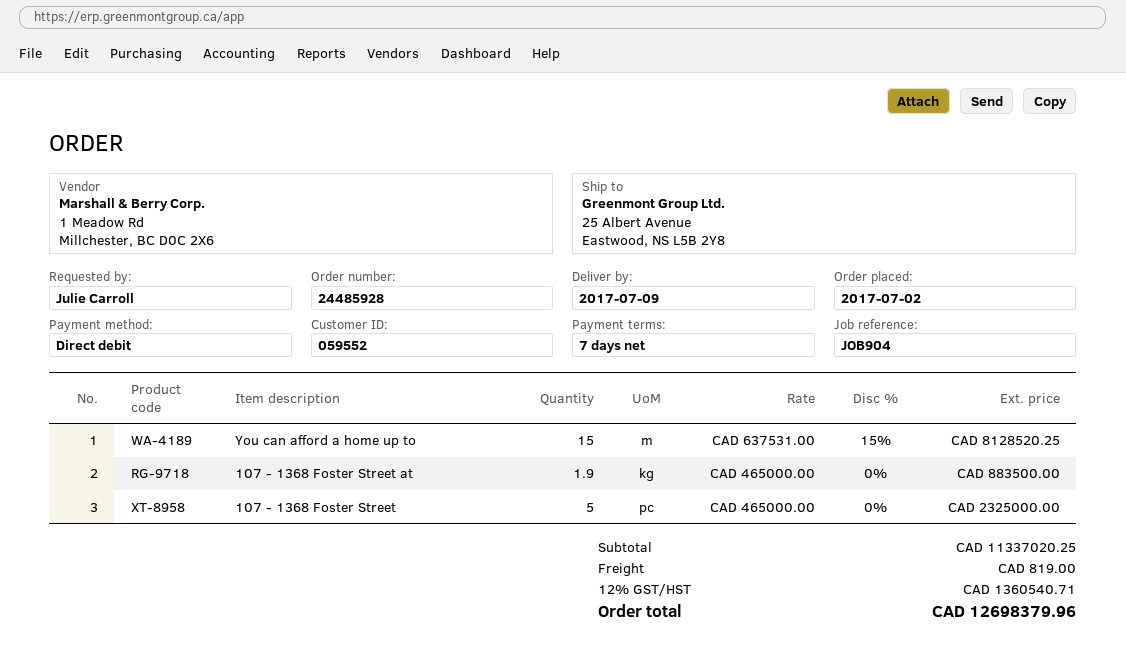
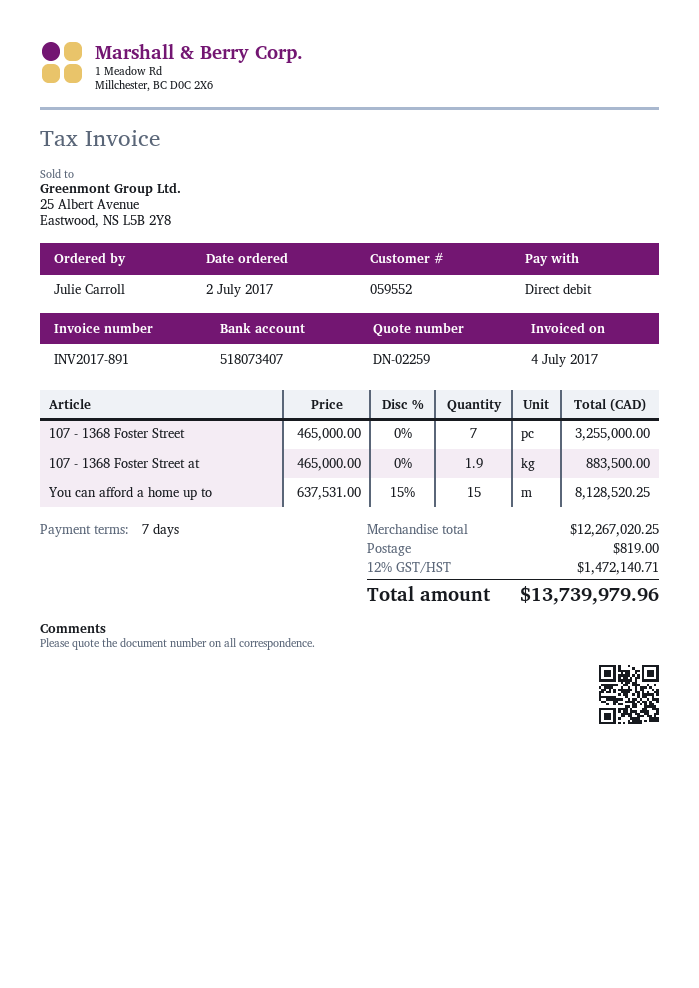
107 - 1368 Foster Street: 5 x 465000.00 = 2325000.00 -> 7 x 465000.00 = 3255000.00
subtotal: 11337020.25 -> 12267020.25
tax: 12% = 1360540.71 -> 12% = 1472140.71
total: 12698379.96 -> 13739979.96

